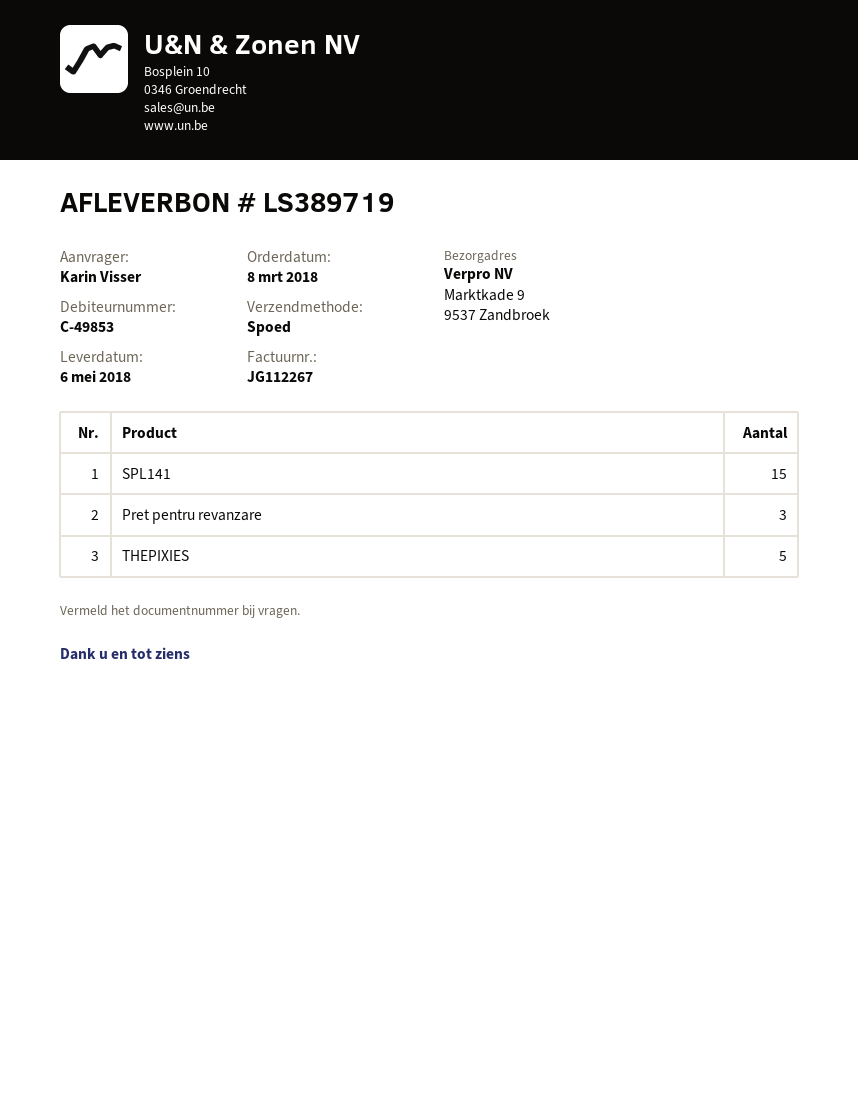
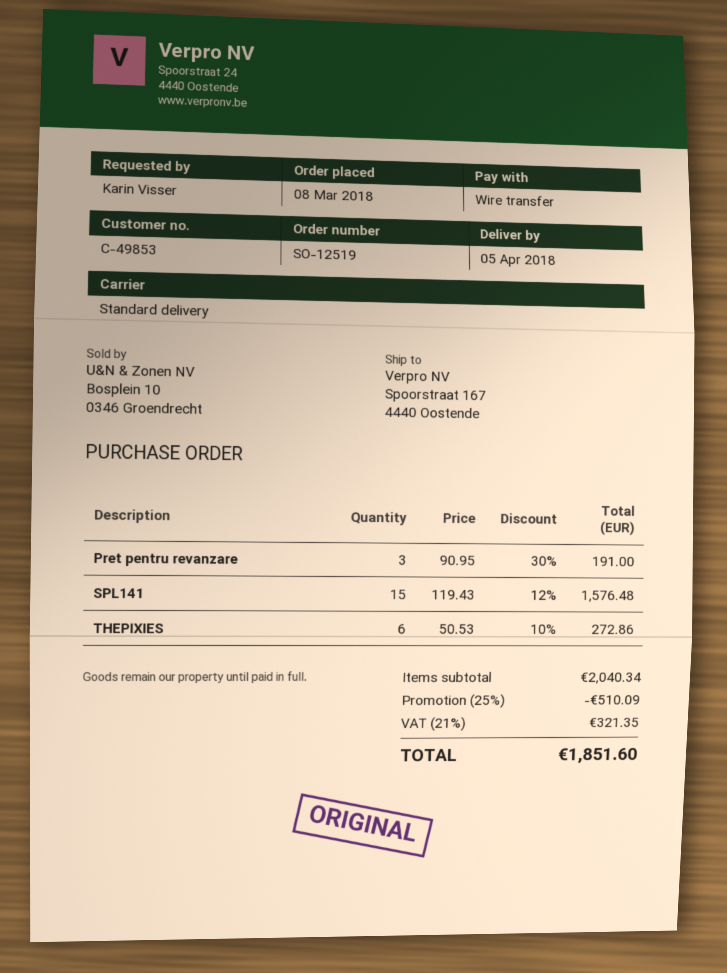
delivery date: 2018-05-06 -> 2018-04-05
shipping method: express -> standard
ship to: Marktkade 9, 9537 Zandbroek -> Spoorstraat 167, 4440 Oostende
THEPIXIES: 5 -> 6

